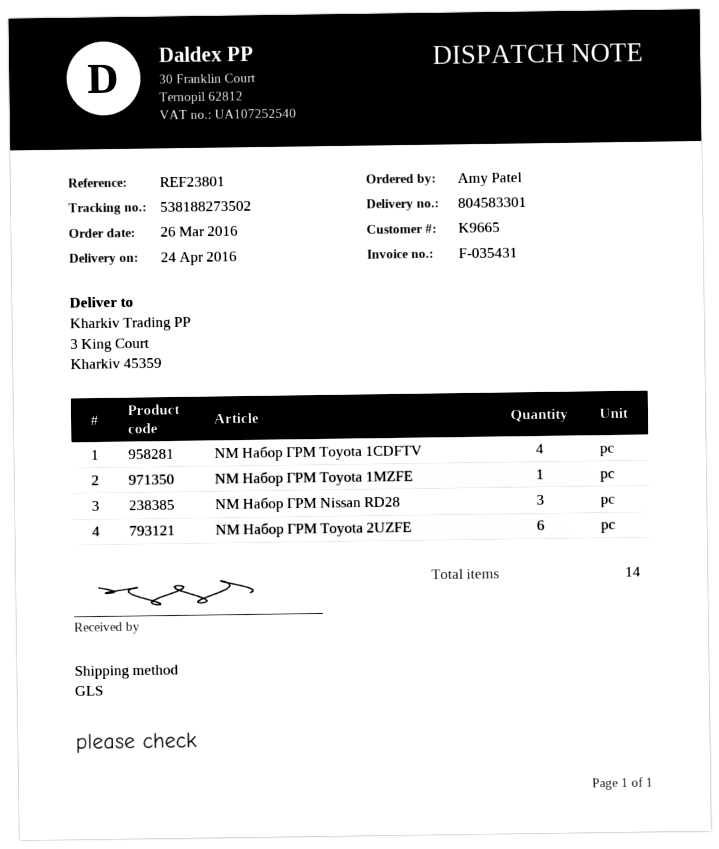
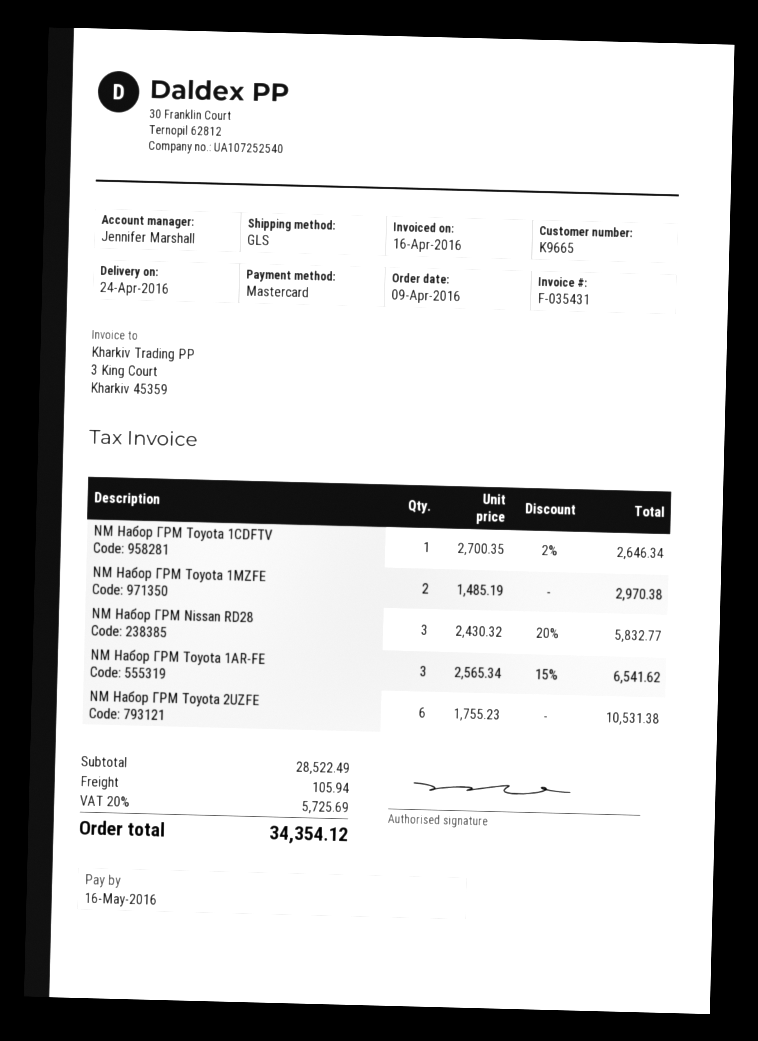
order date: 2016-03-26 -> 2016-04-09
NM Набор ГРМ Toyota 1CDFTV: 4 -> 1
NM Набор ГРМ Toyota 1MZFE: 1 -> 2
NM Набор ГРМ Toyota 1AR-FE: none -> 3

